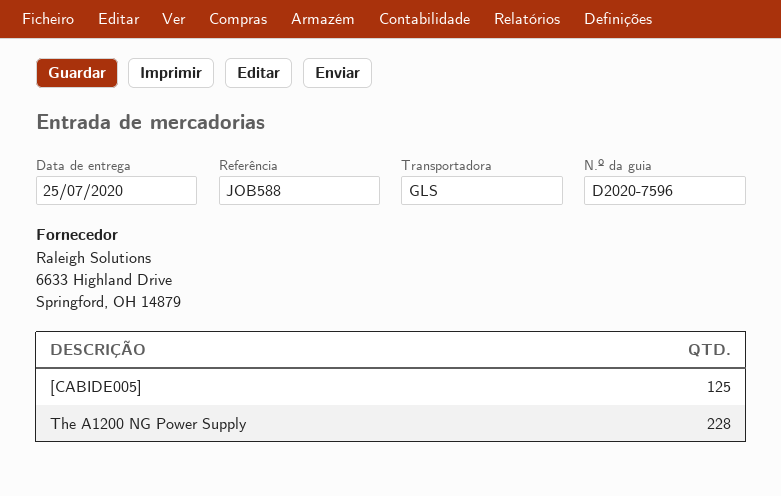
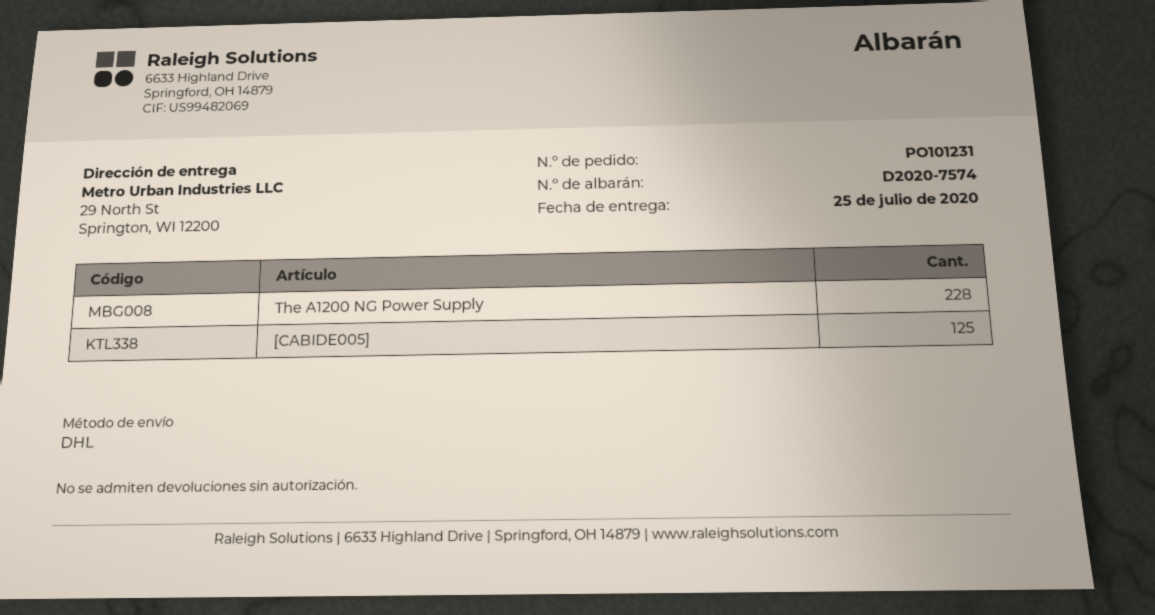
delivery note number: D2020-7596 -> D2020-7574
shipping method: GLS -> DHL

